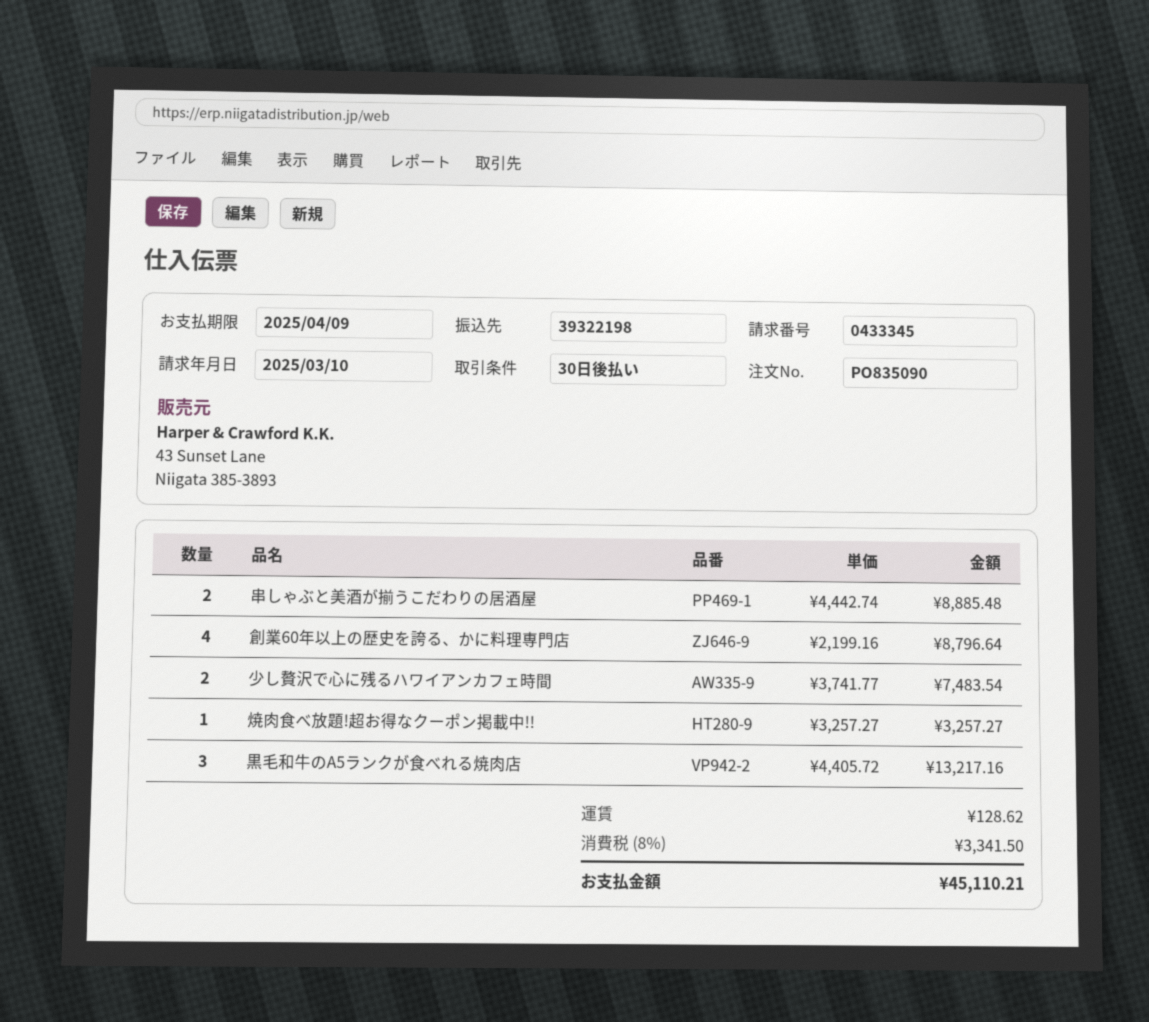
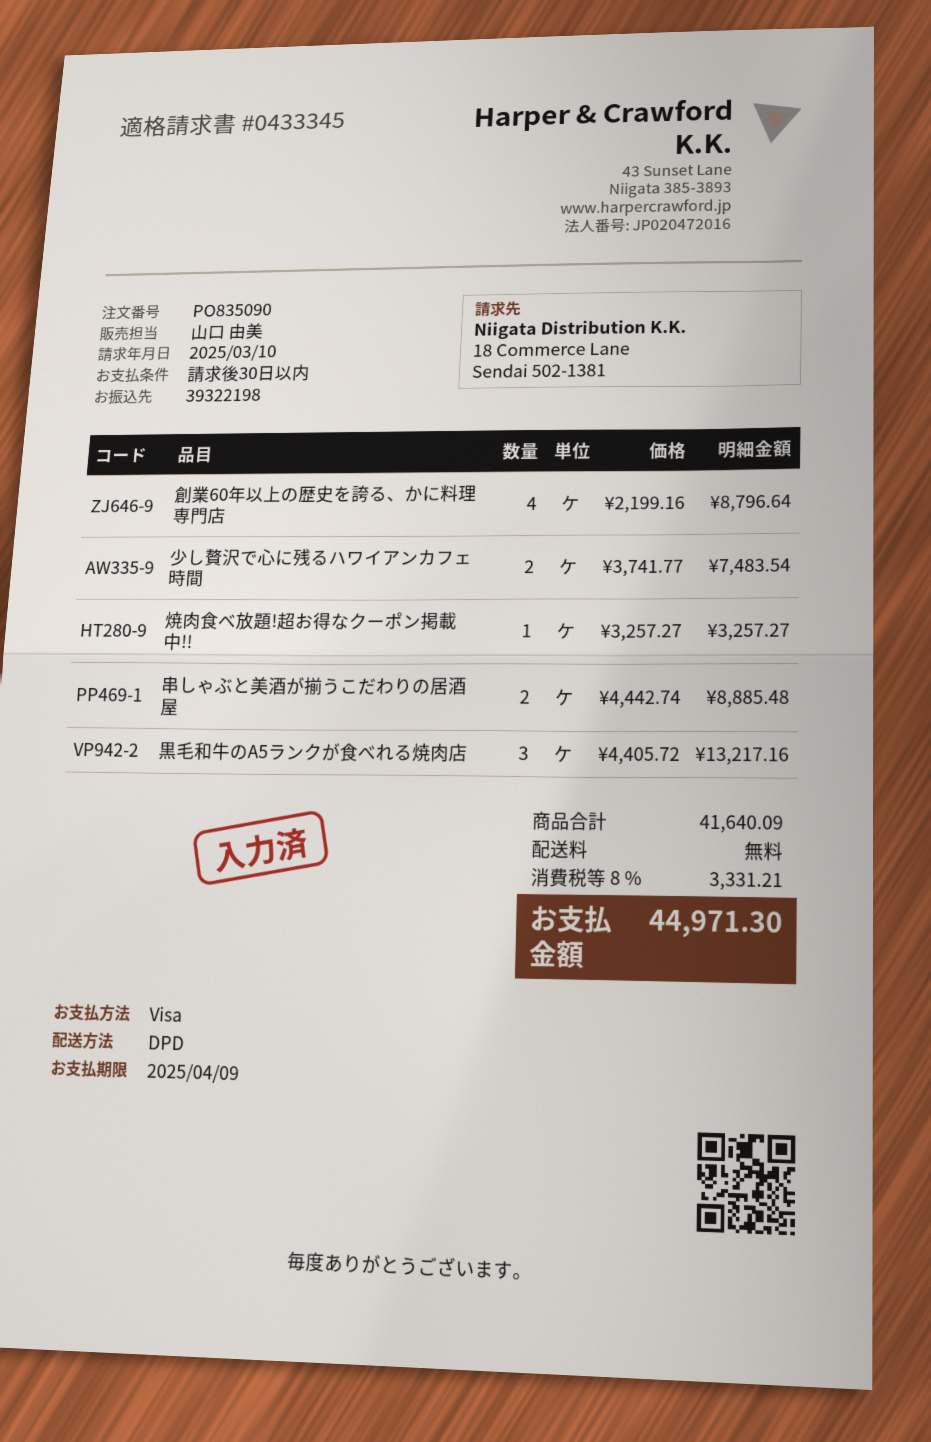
shipping: 128.62 -> 0.00
tax: 8% = 3341.50 -> 8% = 3331.21
total: 45110.21 -> 44971.30

